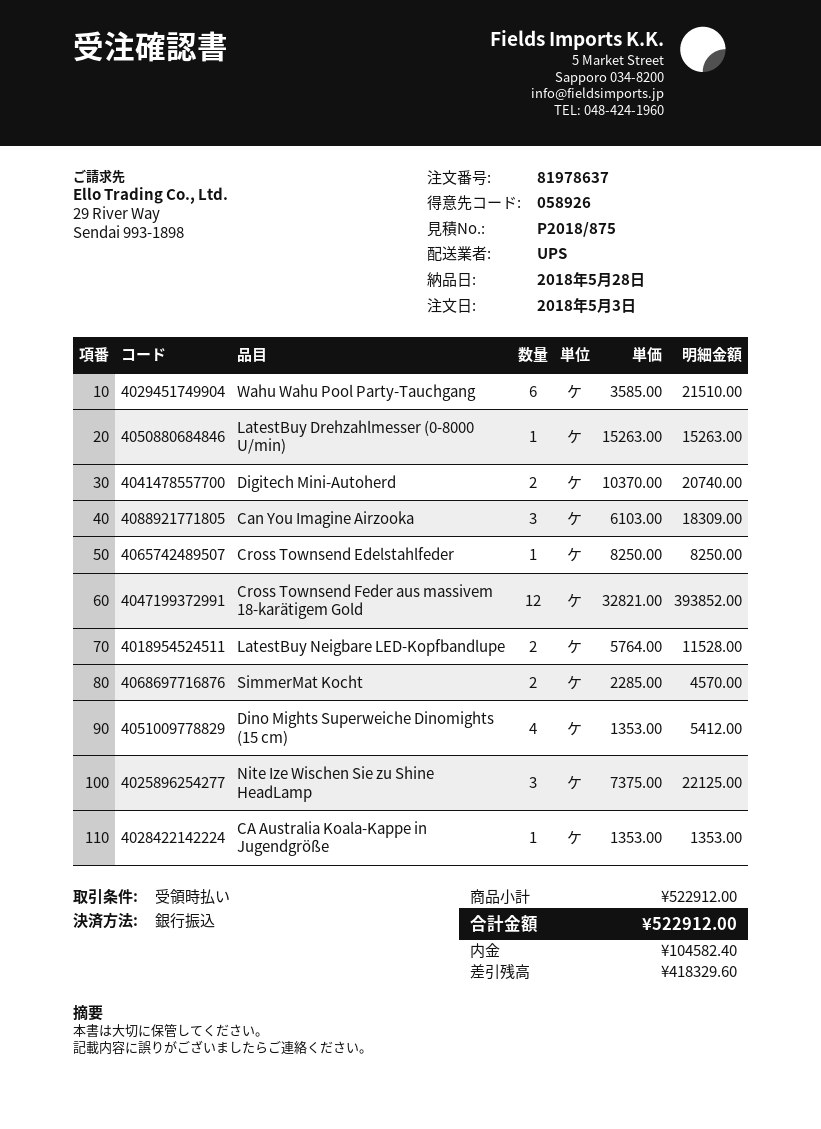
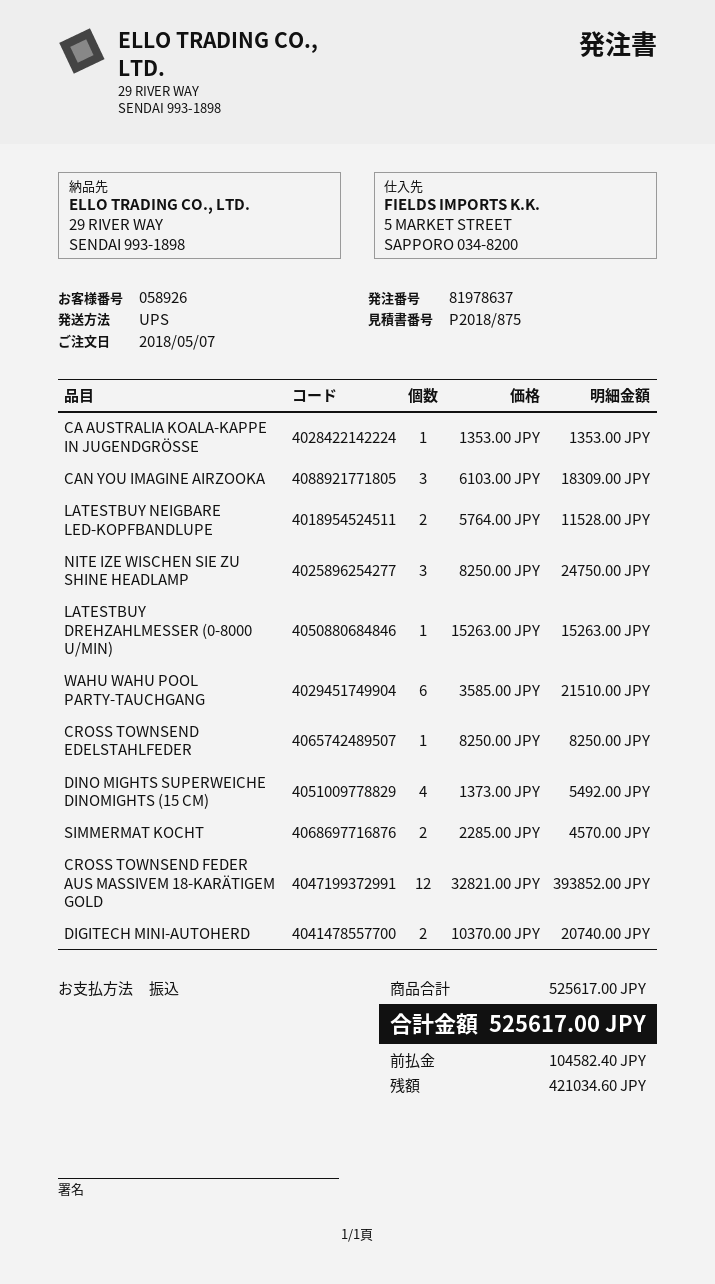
order date: 2018-05-03 -> 2018-05-07
Dino Mights Superweiche Dinomights (15 cm): 4 x 1353.00 = 5412.00 -> 4 x 1373.00 = 5492.00
Nite Ize Wischen Sie zu Shine HeadLamp: 3 x 7375.00 = 22125.00 -> 3 x 8250.00 = 24750.00
subtotal: 522912.00 -> 525617.00
total: 522912.00 -> 525617.00
balance: 418329.60 -> 421034.60

